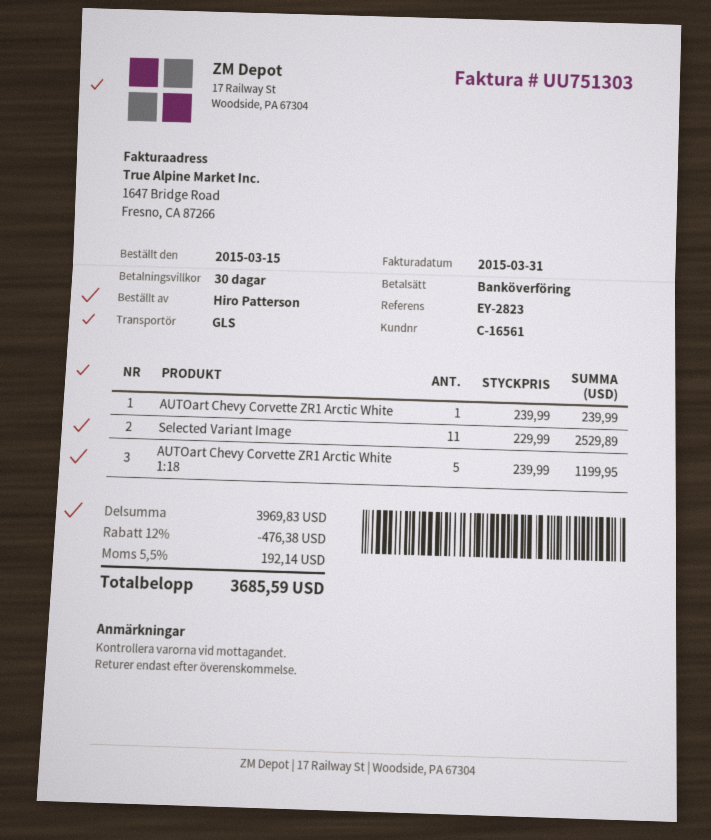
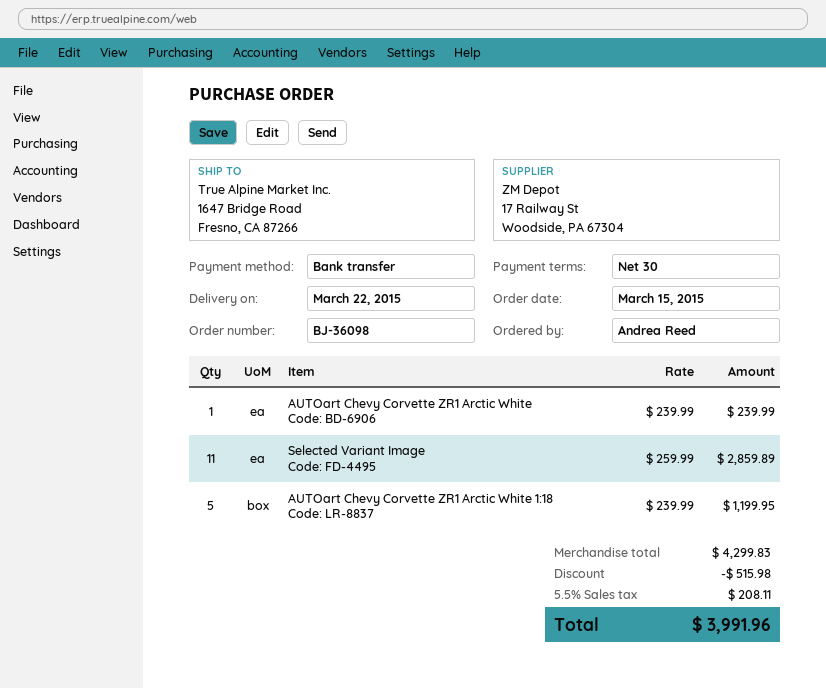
ordered by: Hiro Patterson -> Andrea Reed
Selected Variant Image: 11 x 229.99 = 2529.89 -> 11 x 259.99 = 2859.89
subtotal: 3969.83 -> 4299.83
discount: 476.38 -> 515.98
tax: 5.5% = 192.14 -> 5.5% = 208.11
total: 3685.59 -> 3991.96

